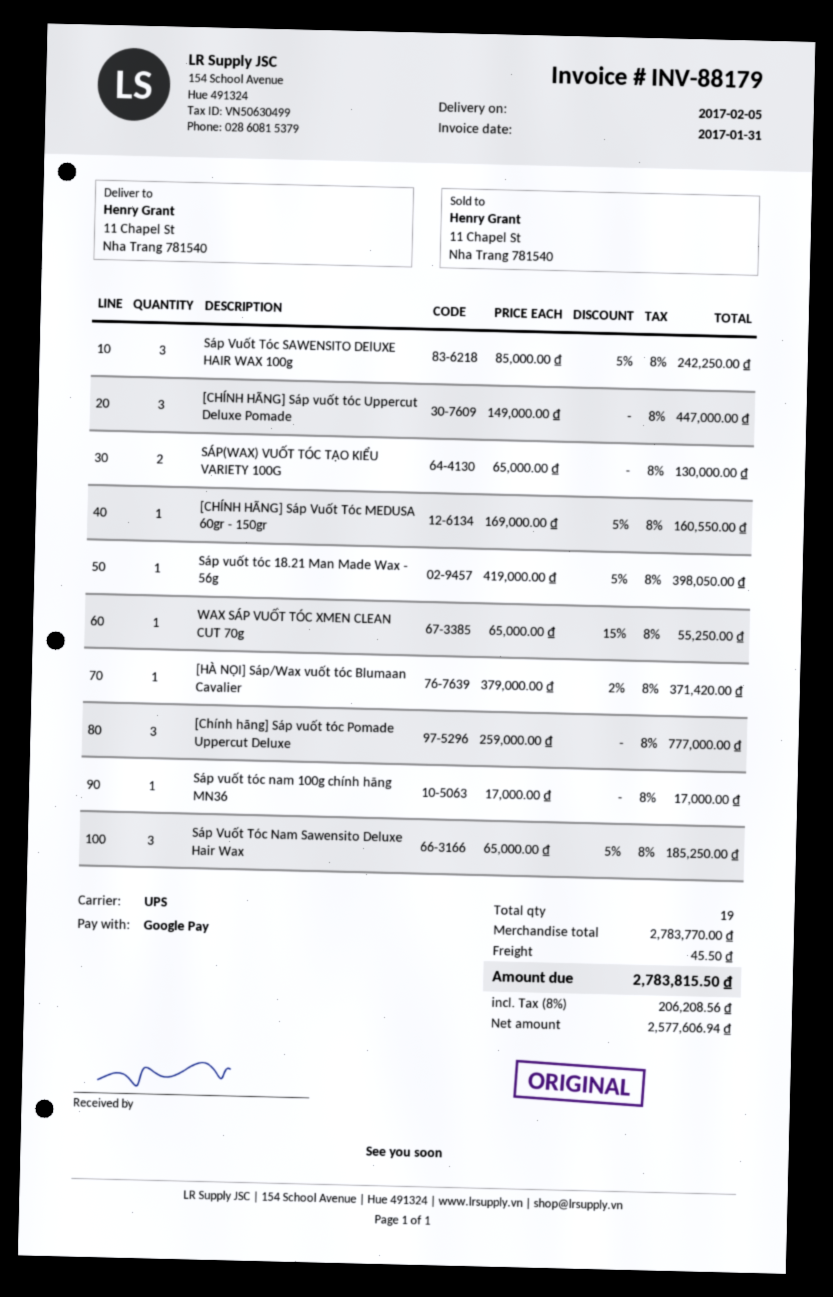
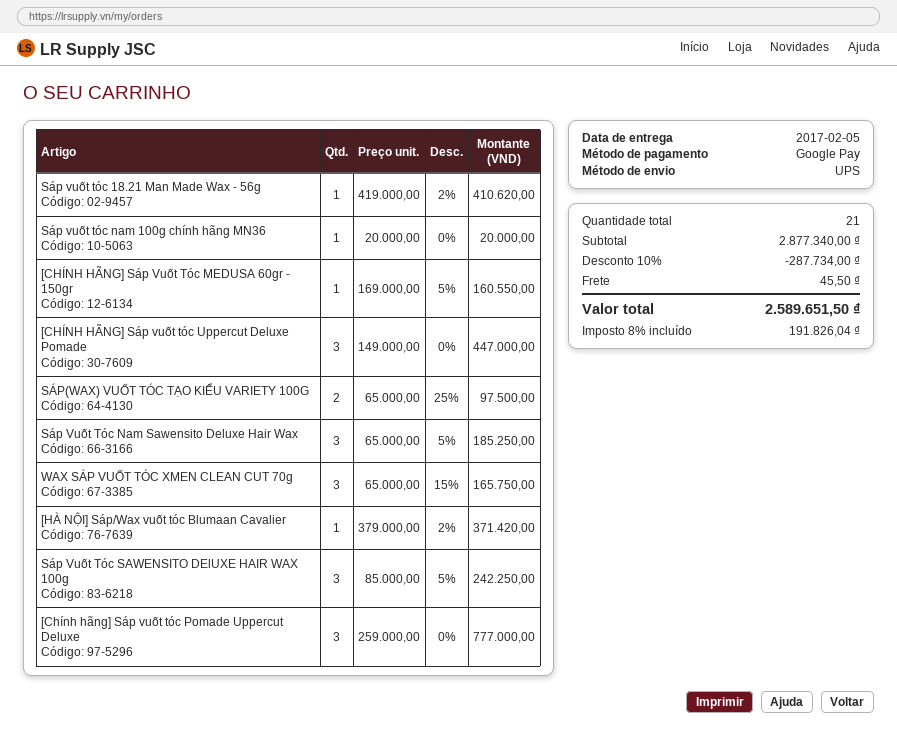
SÁP(WAX) VUỐT TÓC TẠO KIỂU VARIETY 100G: 2 x 65000.00 = 130000.00 -> 2 x 65000.00 - 25% = 97500.00
Sáp vuốt tóc 18.21 Man Made Wax - 56g: 1 x 419000.00 - 5% = 398050.00 -> 1 x 419000.00 - 2% = 410620.00
WAX SÁP VUỐT TÓC XMEN CLEAN CUT 70g: 1 x 65000.00 - 15% = 55250.00 -> 3 x 65000.00 - 15% = 165750.00
Sáp vuốt tóc nam 100g chính hãng MN36: 1 x 17000.00 = 17000.00 -> 1 x 20000.00 = 20000.00
total quantity: 19 -> 21
subtotal: 2783770.00 -> 2877340.00
discount: none -> 10% = 287734.00
tax: 8% = 206208.56 -> 8% = 191826.04
total: 2783815.50 -> 2589651.50

